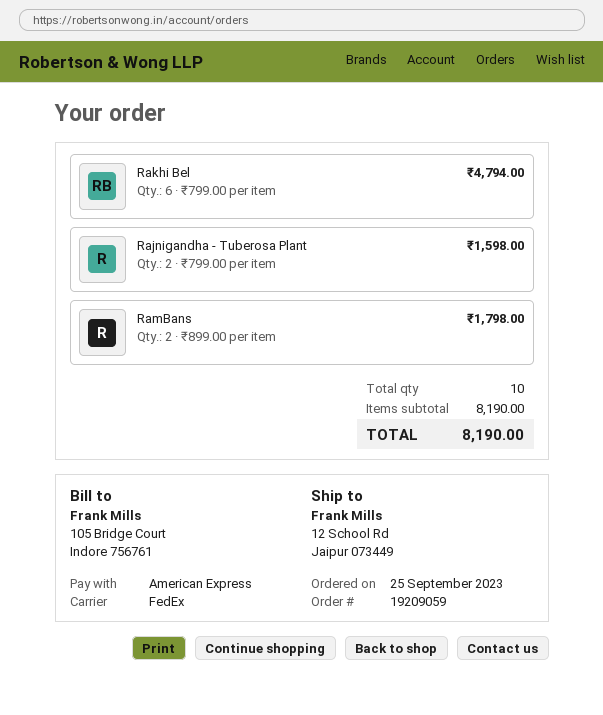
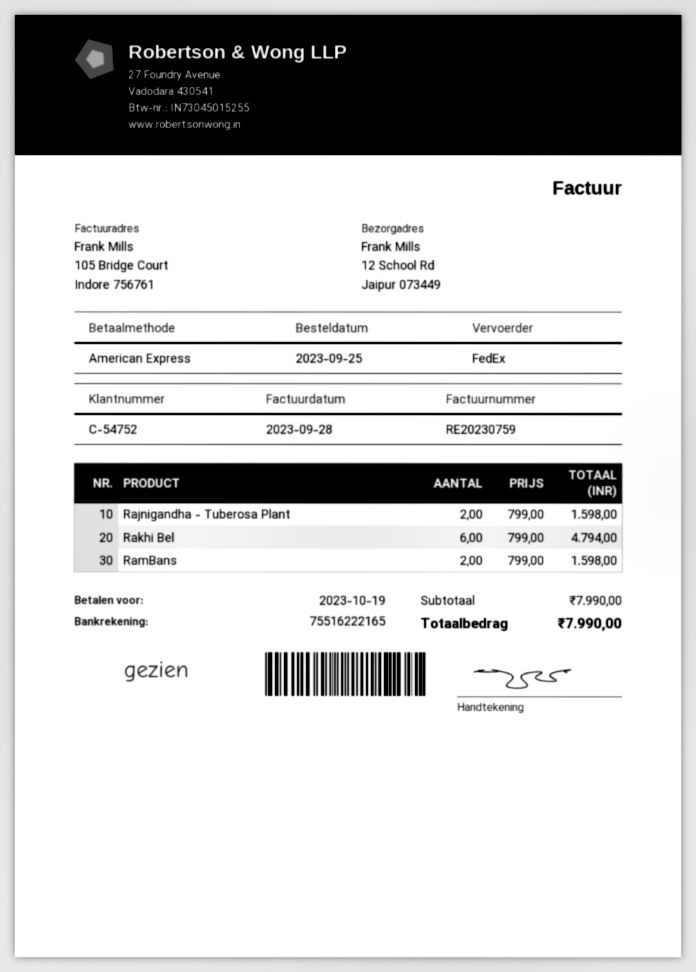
RamBans: 2 x 899.00 = 1798.00 -> 2 x 799.00 = 1598.00
subtotal: 8190.00 -> 7990.00
total: 8190.00 -> 7990.00

